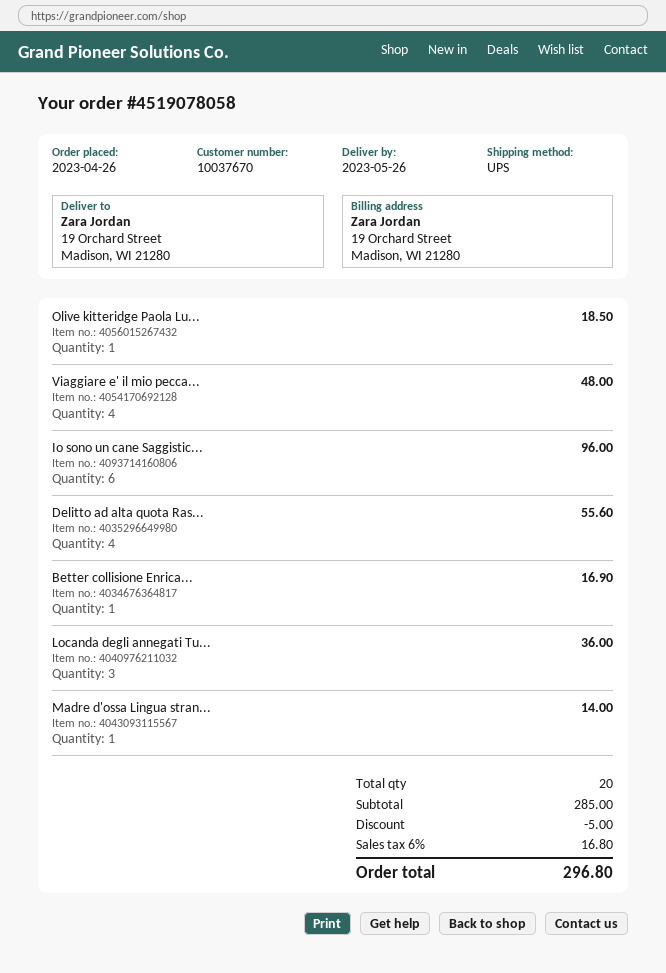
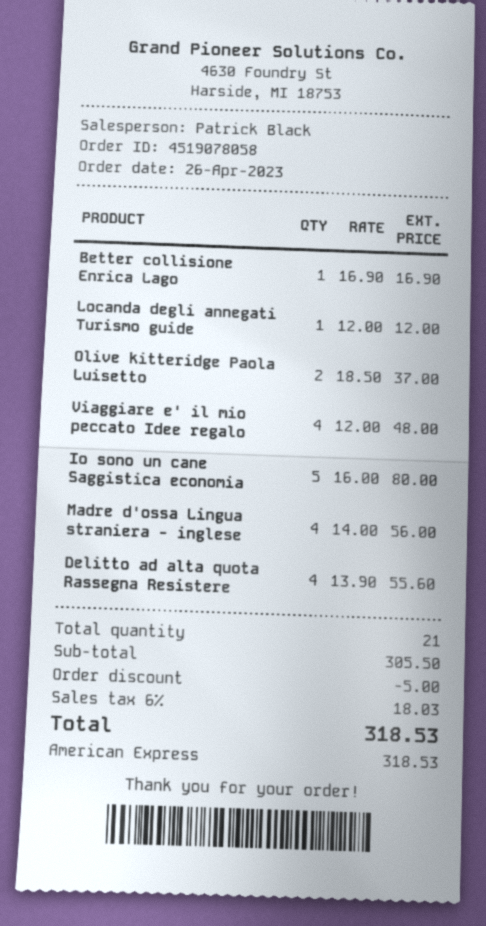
Olive kitteridge Paola Lu...: 1 for 18.50 -> 2 for 37.00
Io sono un cane Saggistic...: 6 for 96.00 -> 5 for 80.00
Locanda degli annegati Tu...: 3 for 36.00 -> 1 for 12.00
Madre d'ossa Lingua stran...: 1 for 14.00 -> 4 for 56.00
total quantity: 20 -> 21
subtotal: 285.00 -> 305.50
tax: 6% = 16.80 -> 6% = 18.03
total: 296.80 -> 318.53

